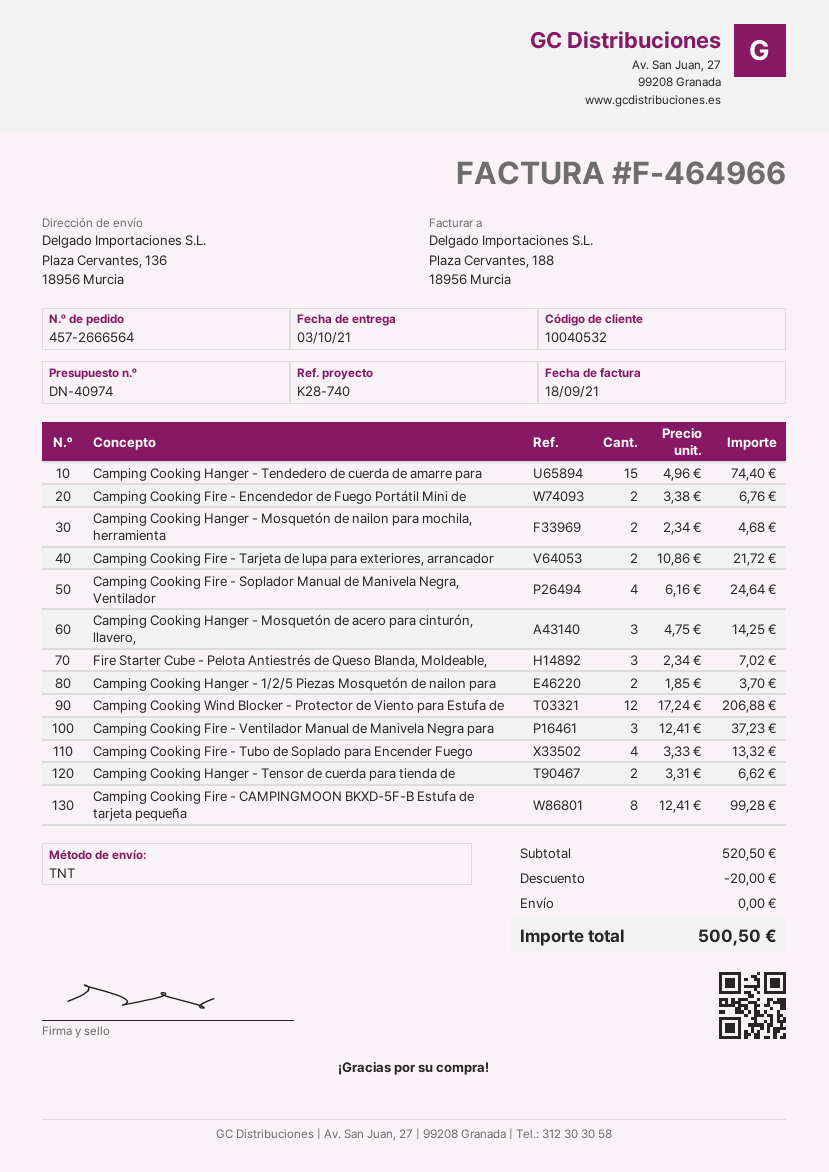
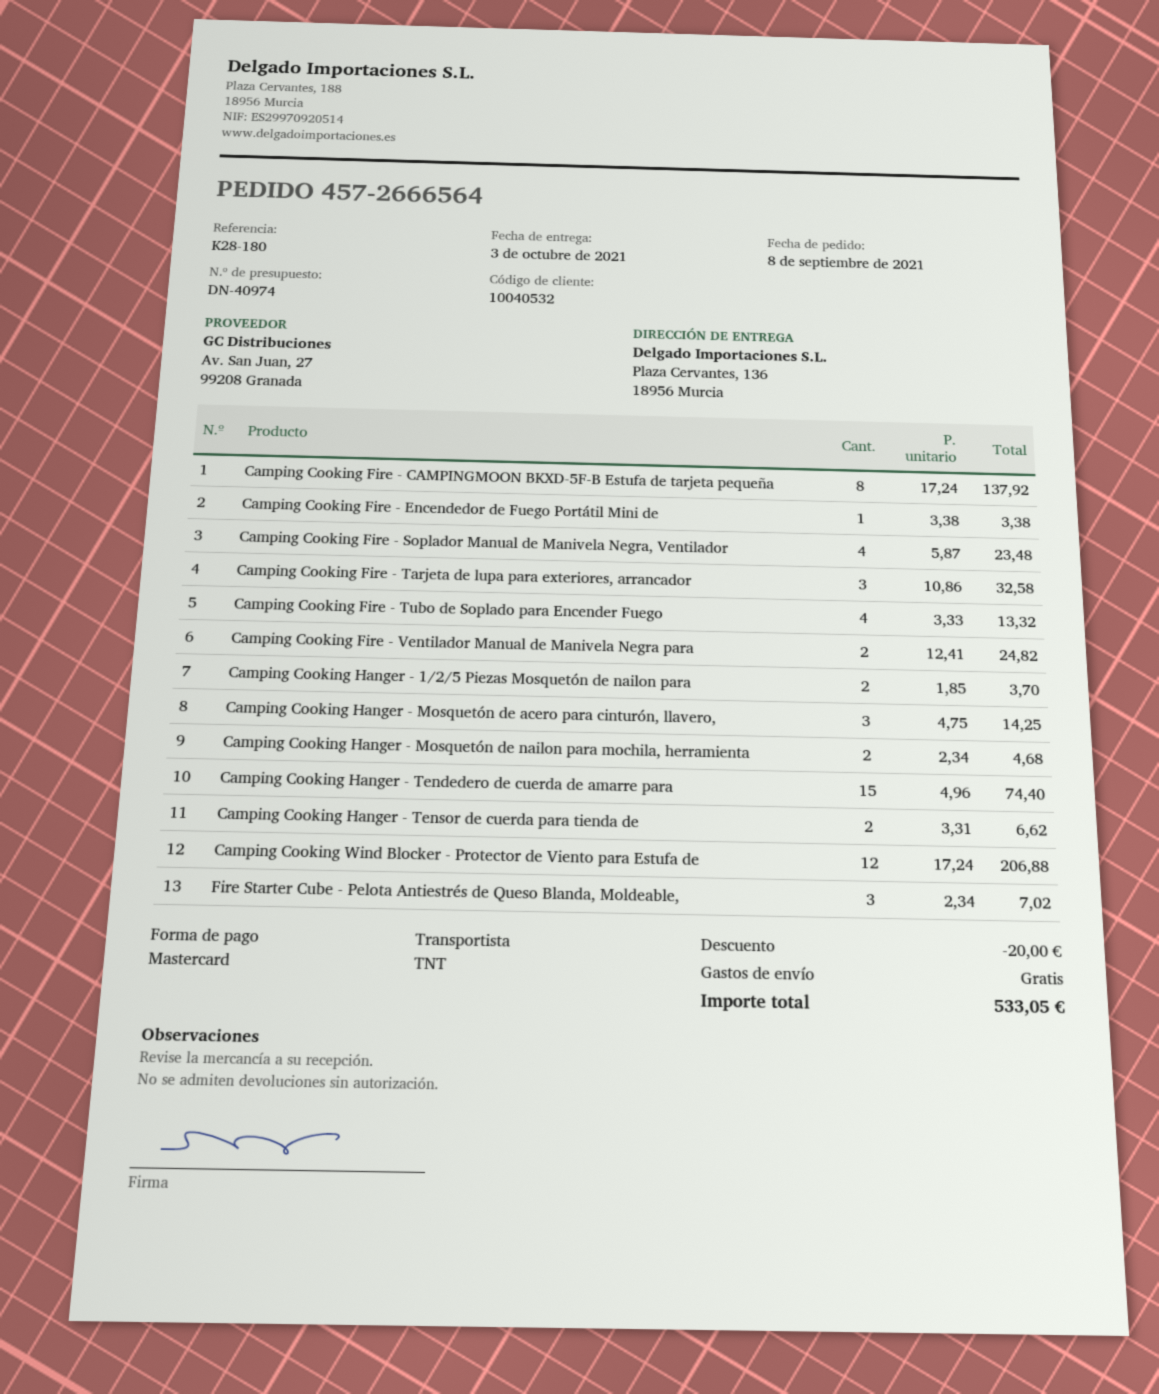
reference: K28-740 -> K28-180
Camping Cooking Fire - Encendedor de Fuego Portátil Mini de: 2 x 3.38 = 6.76 -> 1 x 3.38 = 3.38
Camping Cooking Fire - Tarjeta de lupa para exteriores, arrancador: 2 x 10.86 = 21.72 -> 3 x 10.86 = 32.58
Camping Cooking Fire - Soplador Manual de Manivela Negra, Ventilador: 4 x 6.16 = 24.64 -> 4 x 5.87 = 23.48
Camping Cooking Fire - Ventilador Manual de Manivela Negra para: 3 x 12.41 = 37.23 -> 2 x 12.41 = 24.82
Camping Cooking Fire - CAMPINGMOON BKXD-5F-B Estufa de tarjeta pequeña: 8 x 12.41 = 99.28 -> 8 x 17.24 = 137.92
total: 500.50 -> 533.05

